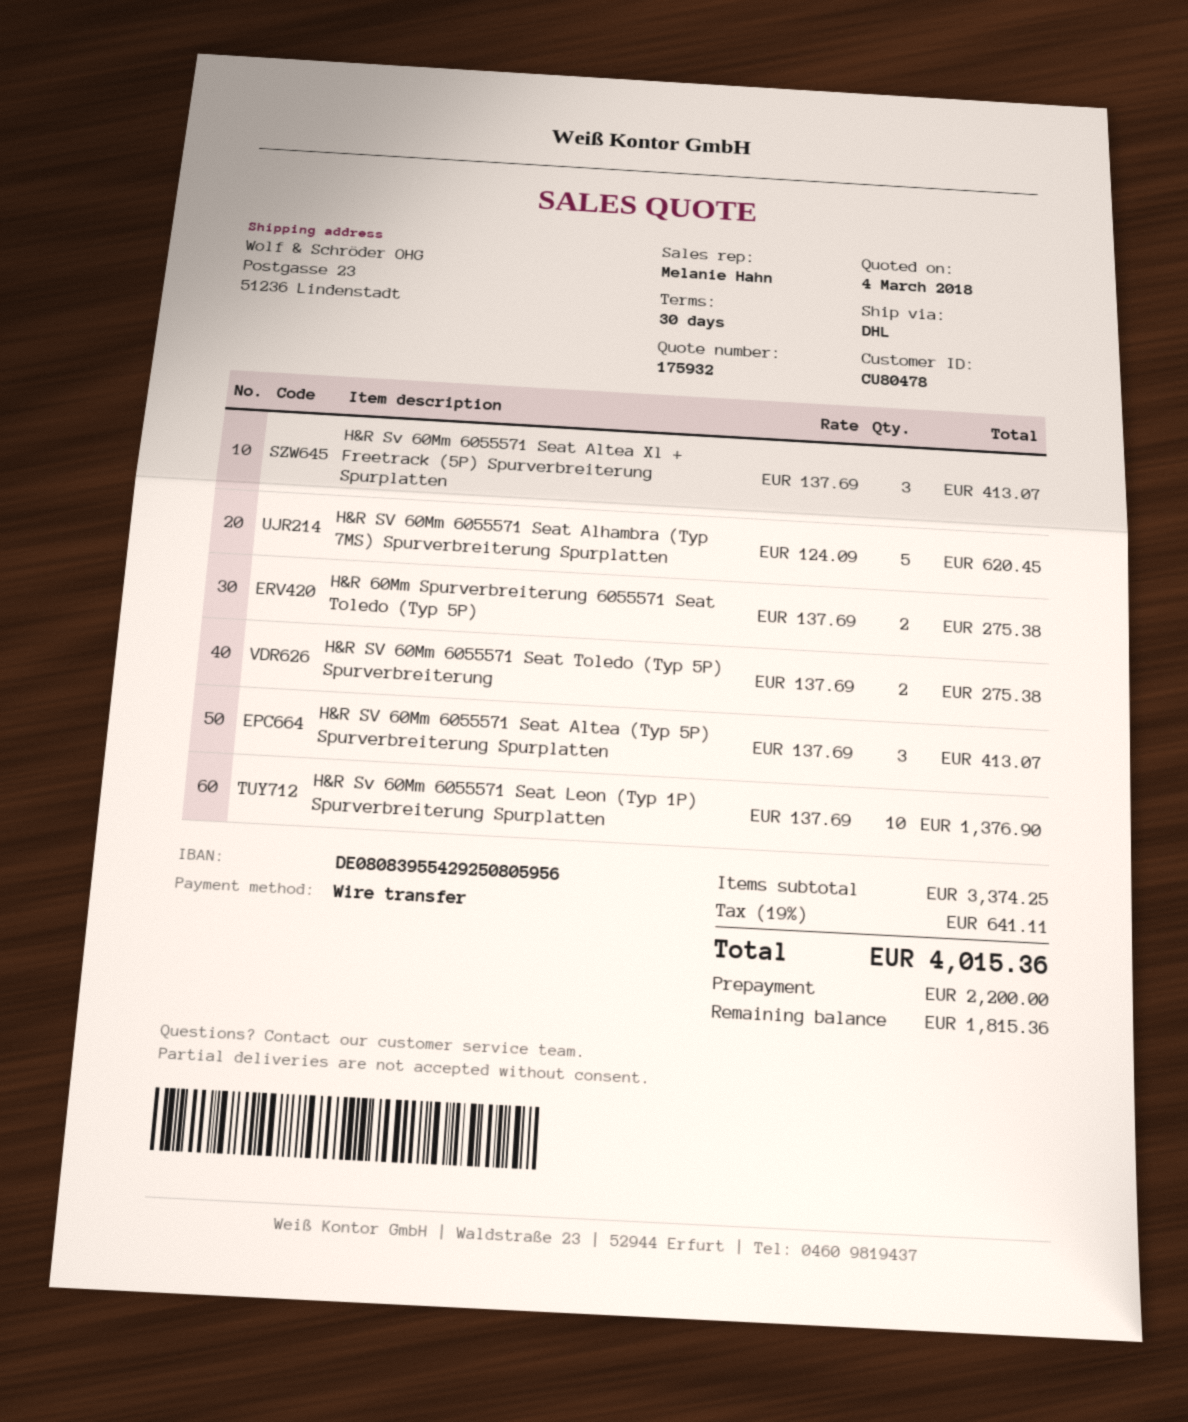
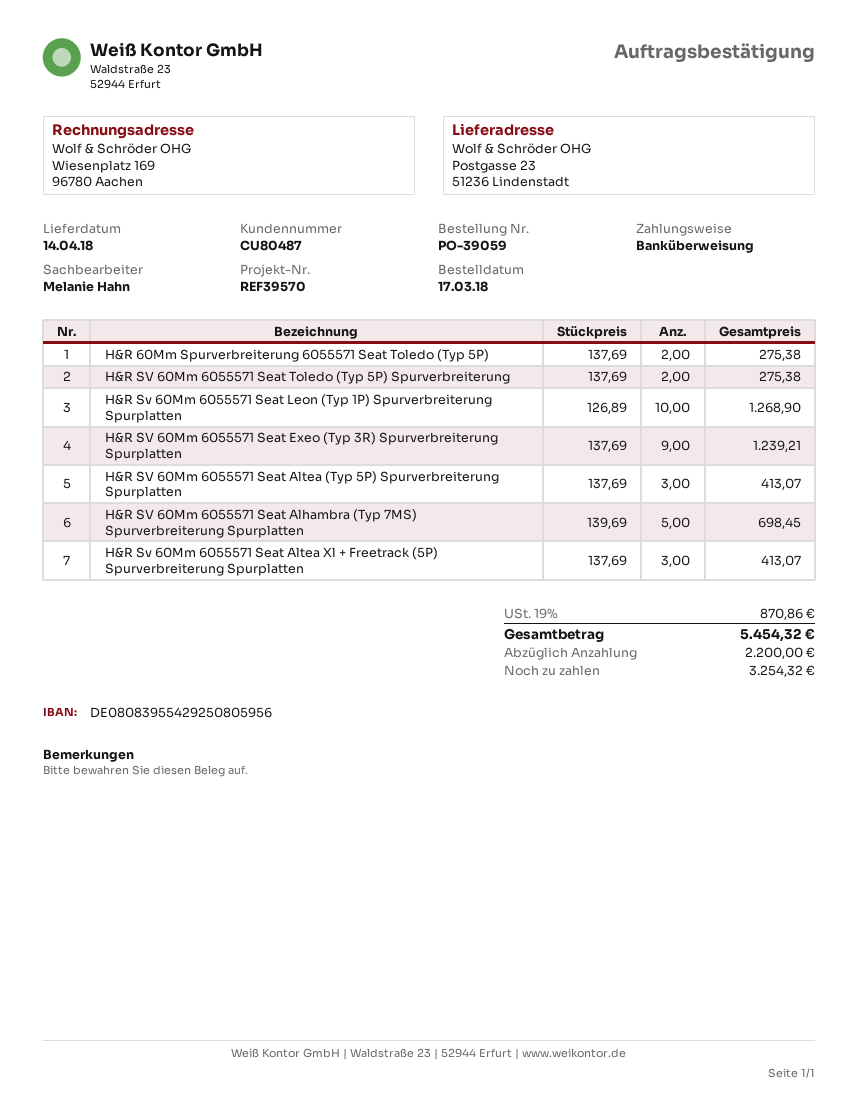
customer number: CU80478 -> CU80487
H&R SV 60Mm 6055571 Seat Alhambra (Typ 7MS) Spurverbreiterung Spurplatten: 5 x 124.09 = 620.45 -> 5 x 139.69 = 698.45
H&R Sv 60Mm 6055571 Seat Leon (Typ 1P) Spurverbreiterung Spurplatten: 10 x 137.69 = 1376.90 -> 10 x 126.89 = 1268.90
H&R SV 60Mm 6055571 Seat Exeo (Typ 3R) Spurverbreiterung Spurplatten: none -> 9 x 137.69 = 1239.21
tax: 19% = 641.11 -> 19% = 870.86
total: 4015.36 -> 5454.32
balance: 1815.36 -> 3254.32

